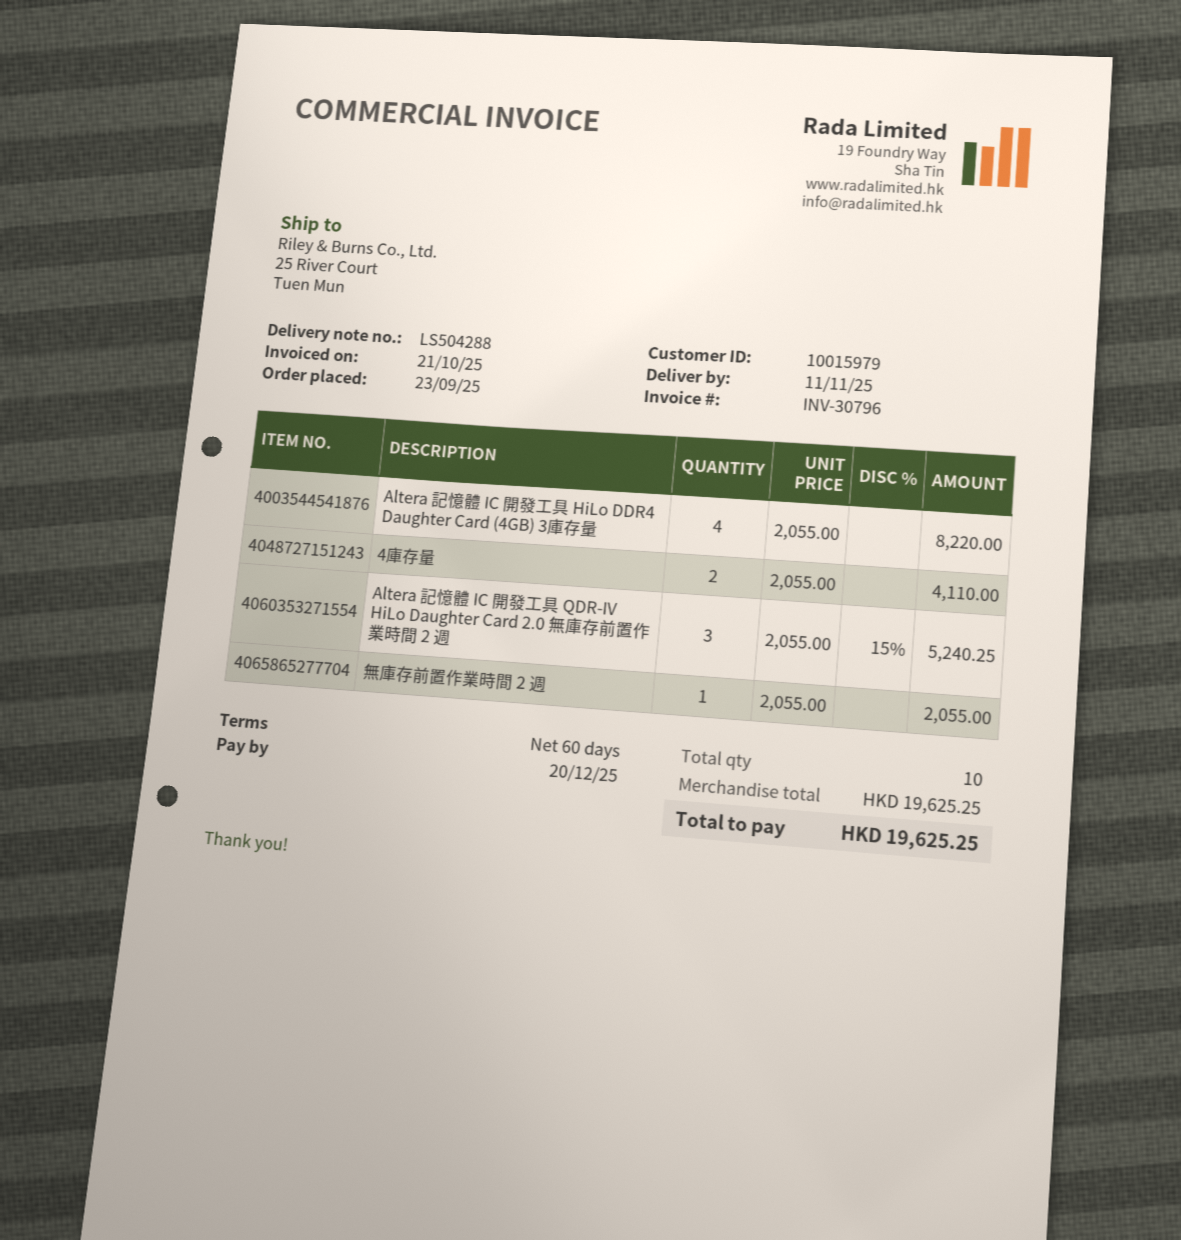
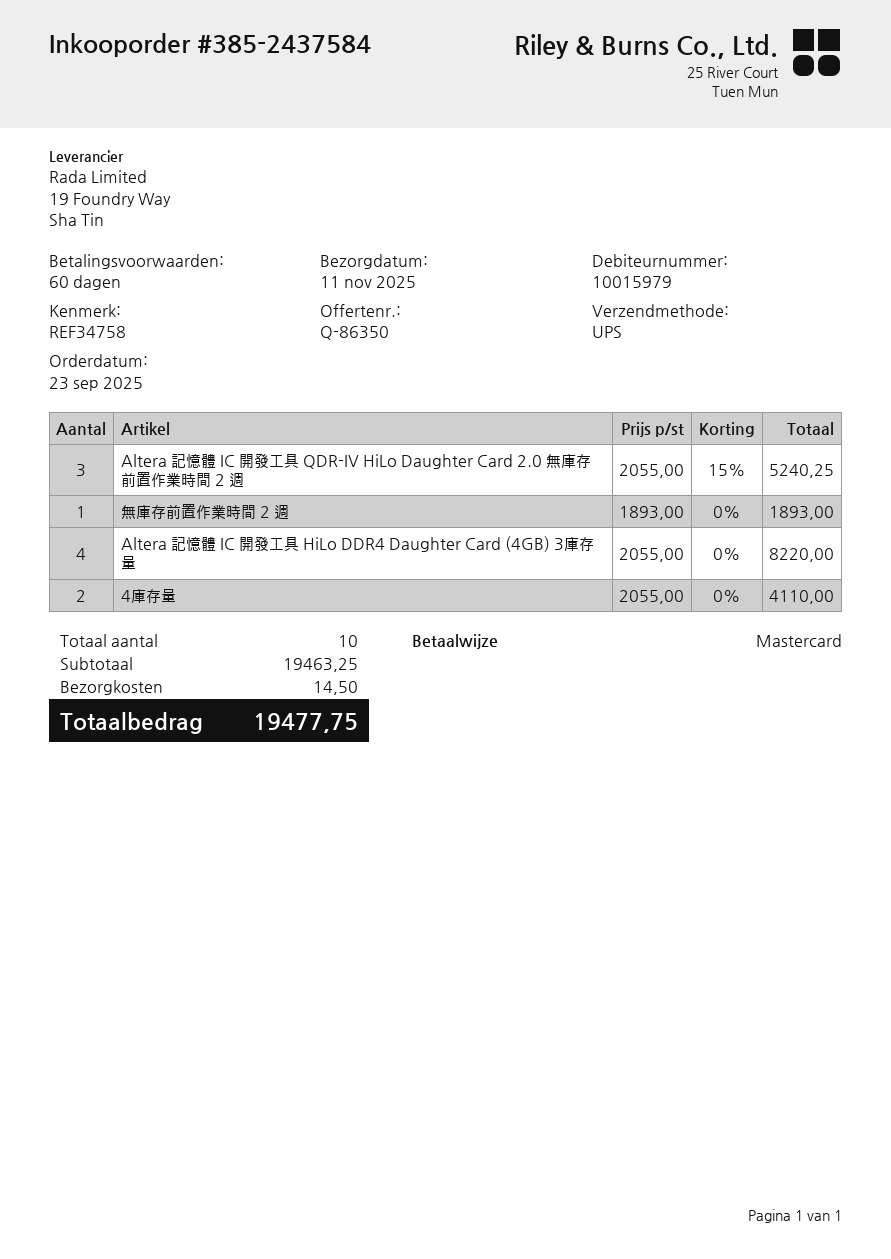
無庫存前置作業時間 2 週: 1 x 2055.00 = 2055.00 -> 1 x 1893.00 = 1893.00
subtotal: 19625.25 -> 19463.25
shipping: none -> 14.50
total: 19625.25 -> 19477.75

